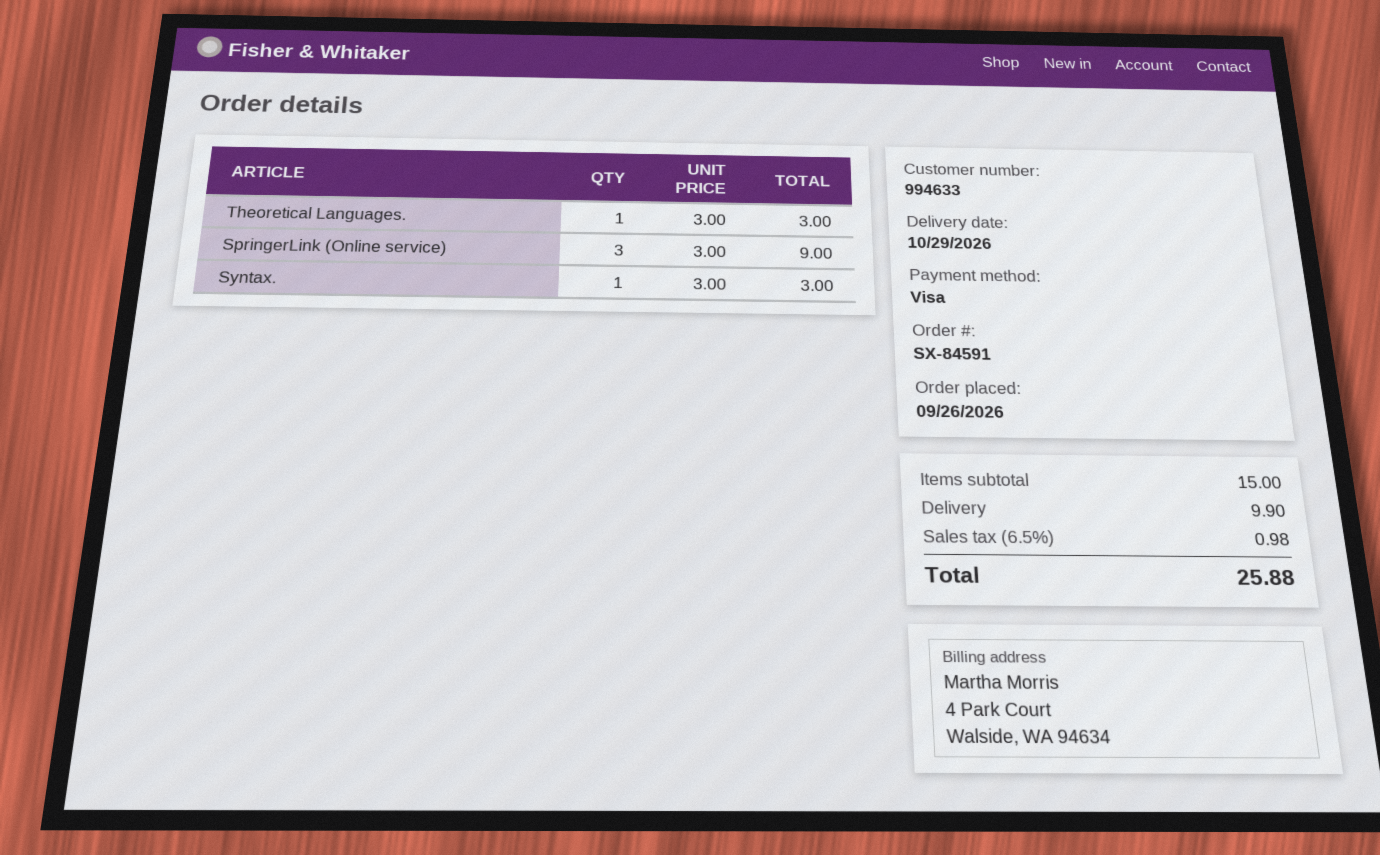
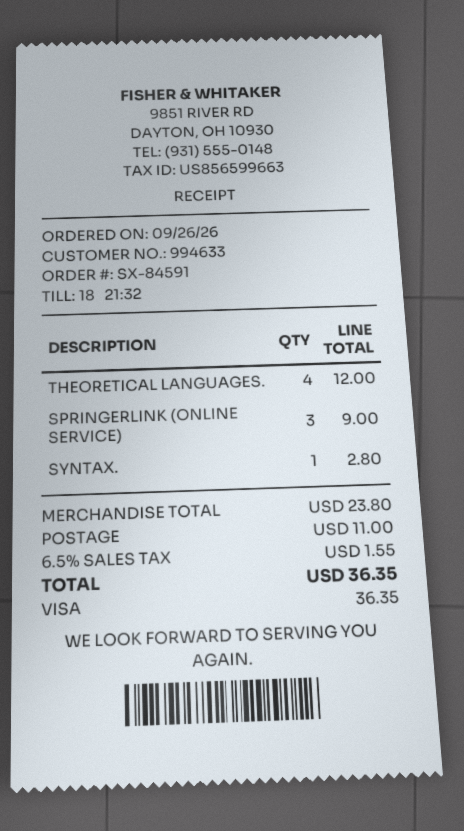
Theoretical Languages.: 1 for 3.00 -> 4 for 12.00
Syntax.: 1 for 3.00 -> 1 for 2.80
subtotal: 15.00 -> 23.80
shipping: 9.90 -> 11.00
tax: 6.5% = 0.98 -> 6.5% = 1.55
total: 25.88 -> 36.35

